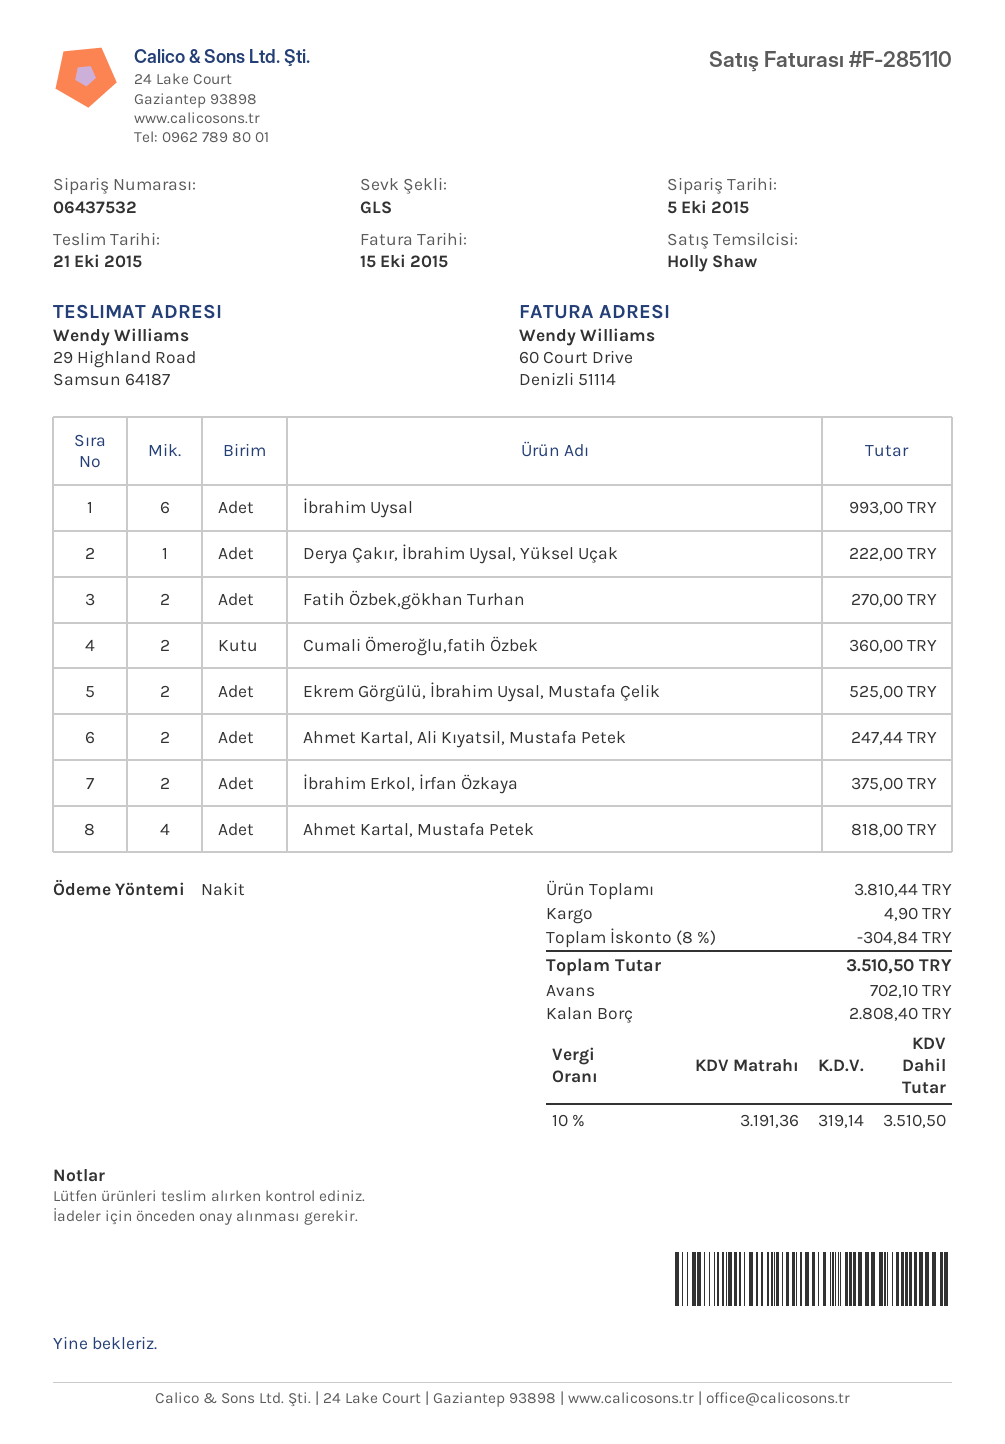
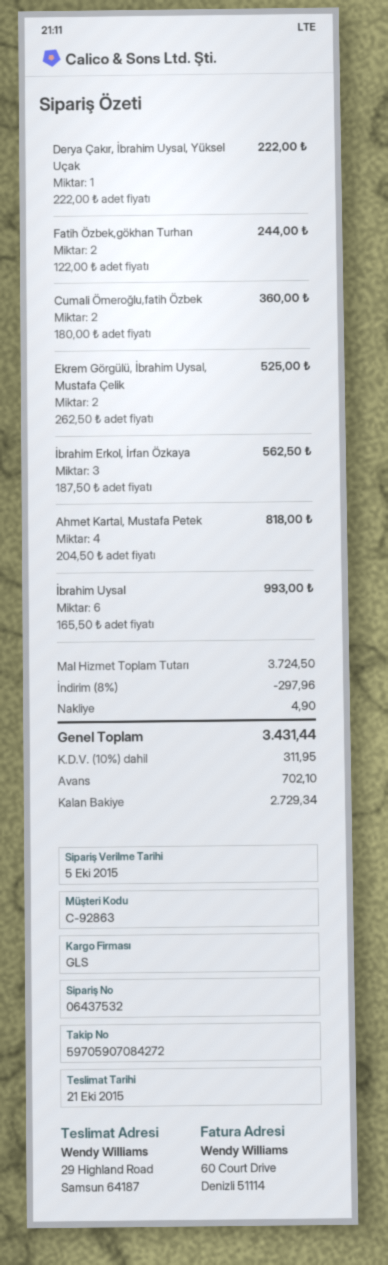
Fatih Özbek,gökhan Turhan: 2 for 270.00 -> 2 for 244.00
Ahmet Kartal, Ali Kıyatsil, Mustafa Petek: 2 for 247.44 -> none
İbrahim Erkol, İrfan Özkaya: 2 for 375.00 -> 3 for 562.50
subtotal: 3810.44 -> 3724.50
discount: 8% = 304.84 -> 8% = 297.96
tax: 10% = 319.14 -> 10% = 311.95
total: 3510.50 -> 3431.44
balance: 2808.40 -> 2729.34

